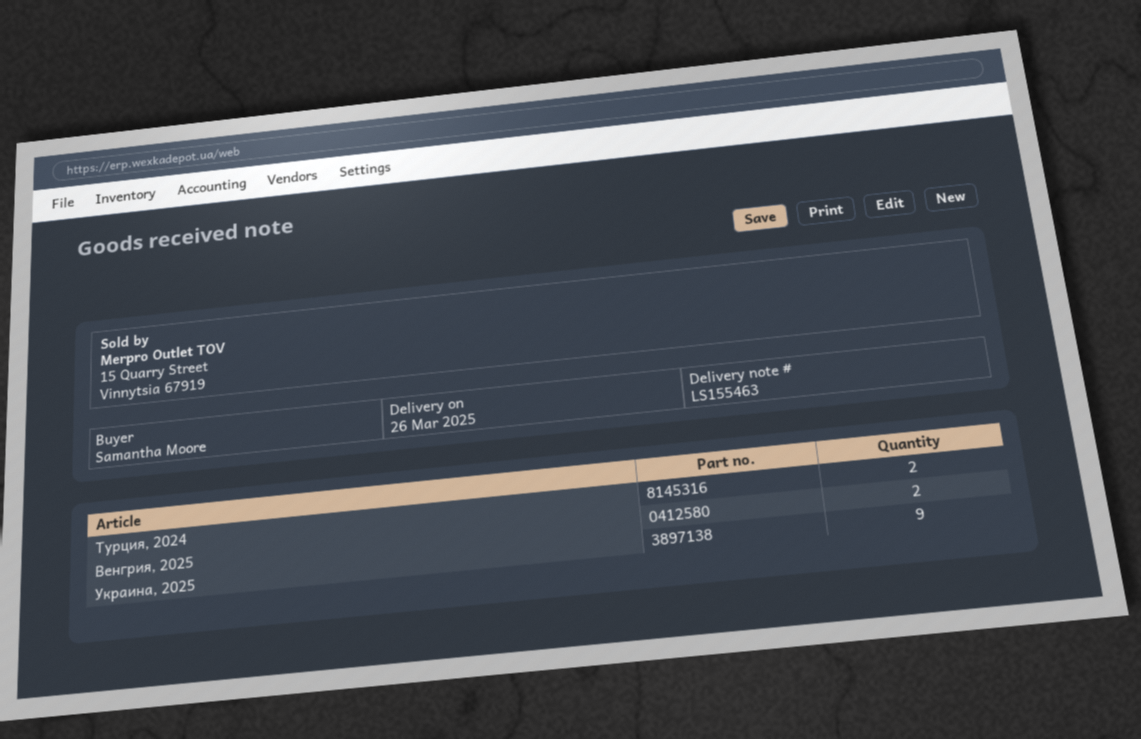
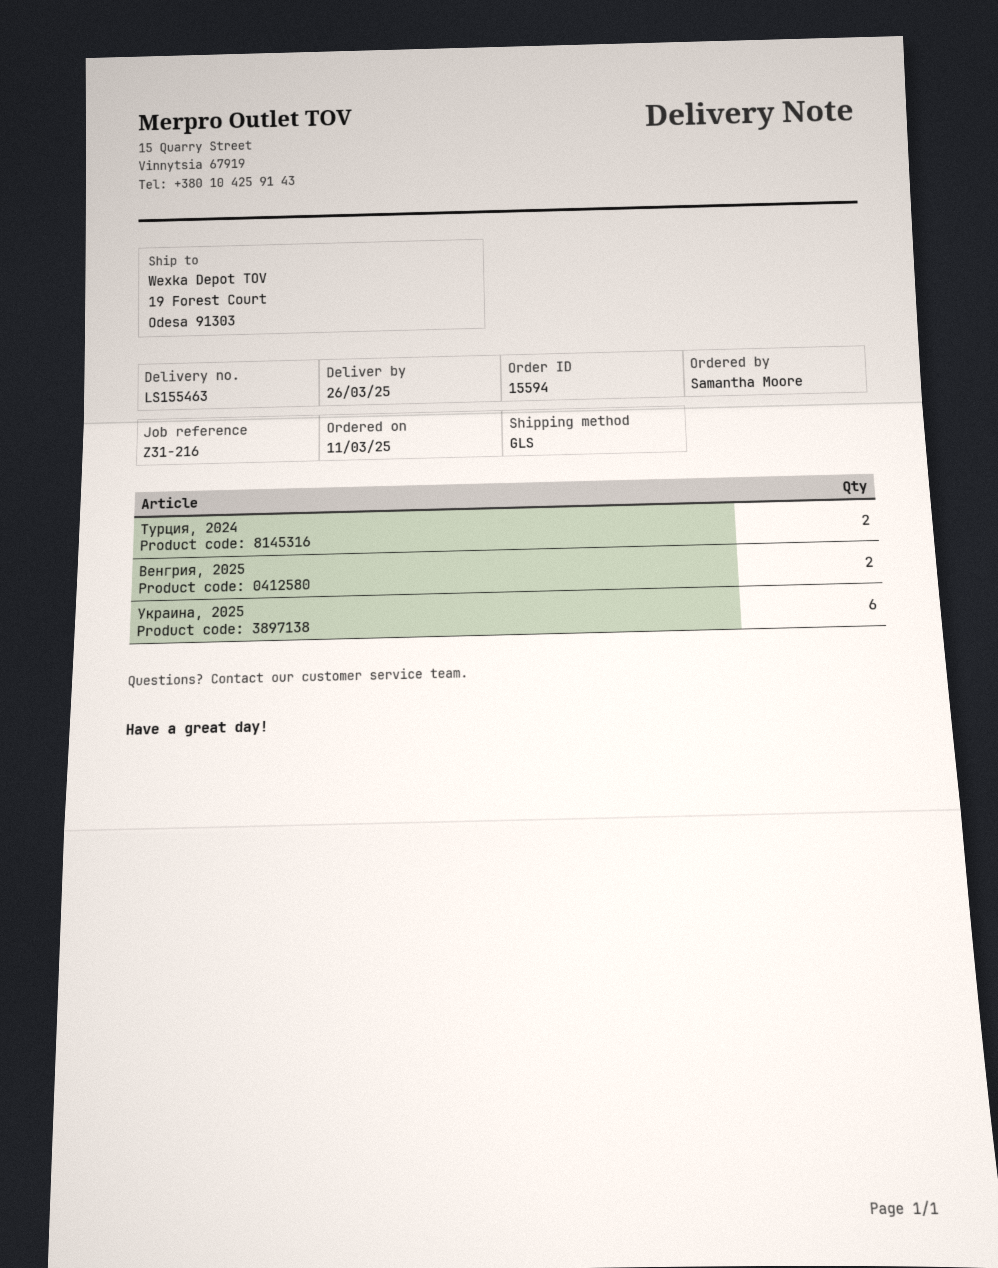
Украина, 2025: 9 -> 6

